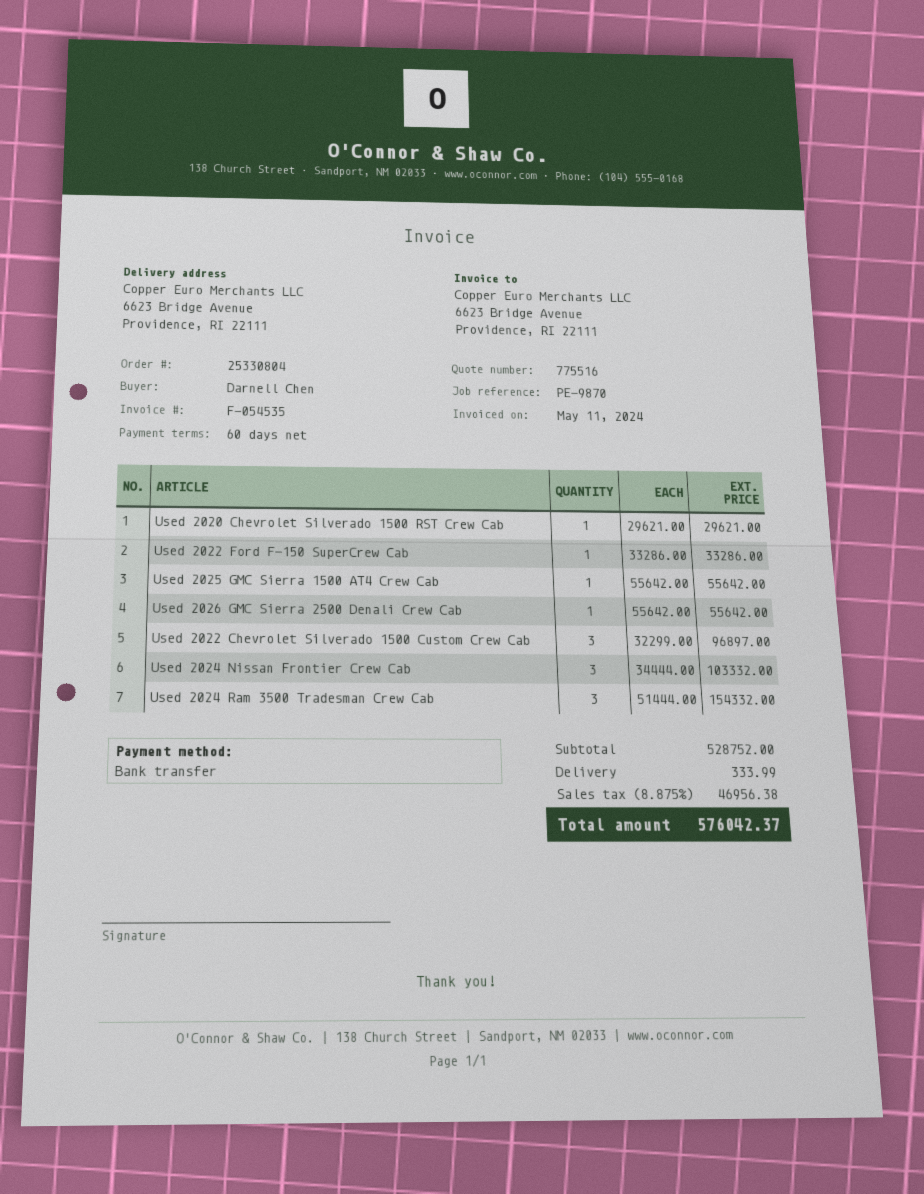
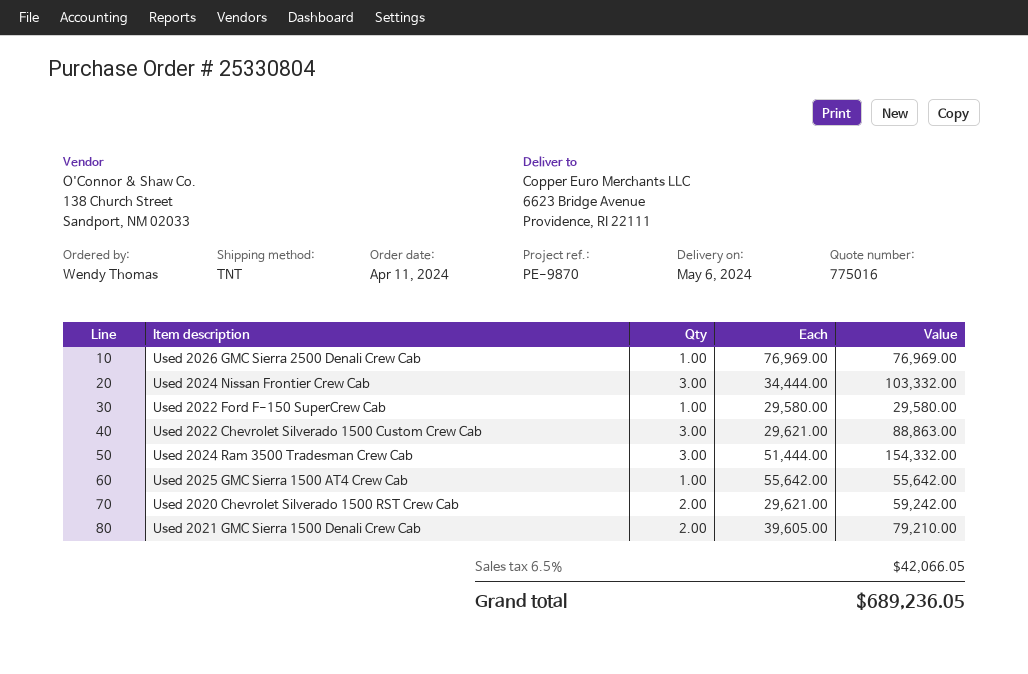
quote number: 775516 -> 775016
ordered by: Darnell Chen -> Wendy Thomas
Used 2020 Chevrolet Silverado 1500 RST Crew Cab: 1 x 29621.00 = 29621.00 -> 2 x 29621.00 = 59242.00
Used 2022 Ford F-150 SuperCrew Cab: 1 x 33286.00 = 33286.00 -> 1 x 29580.00 = 29580.00
Used 2026 GMC Sierra 2500 Denali Crew Cab: 1 x 55642.00 = 55642.00 -> 1 x 76969.00 = 76969.00
Used 2022 Chevrolet Silverado 1500 Custom Crew Cab: 3 x 32299.00 = 96897.00 -> 3 x 29621.00 = 88863.00
Used 2021 GMC Sierra 1500 Denali Crew Cab: none -> 2 x 39605.00 = 79210.00
shipping: 333.99 -> none
tax: 8.875% = 46956.38 -> 6.5% = 42066.05
total: 576042.37 -> 689236.05

